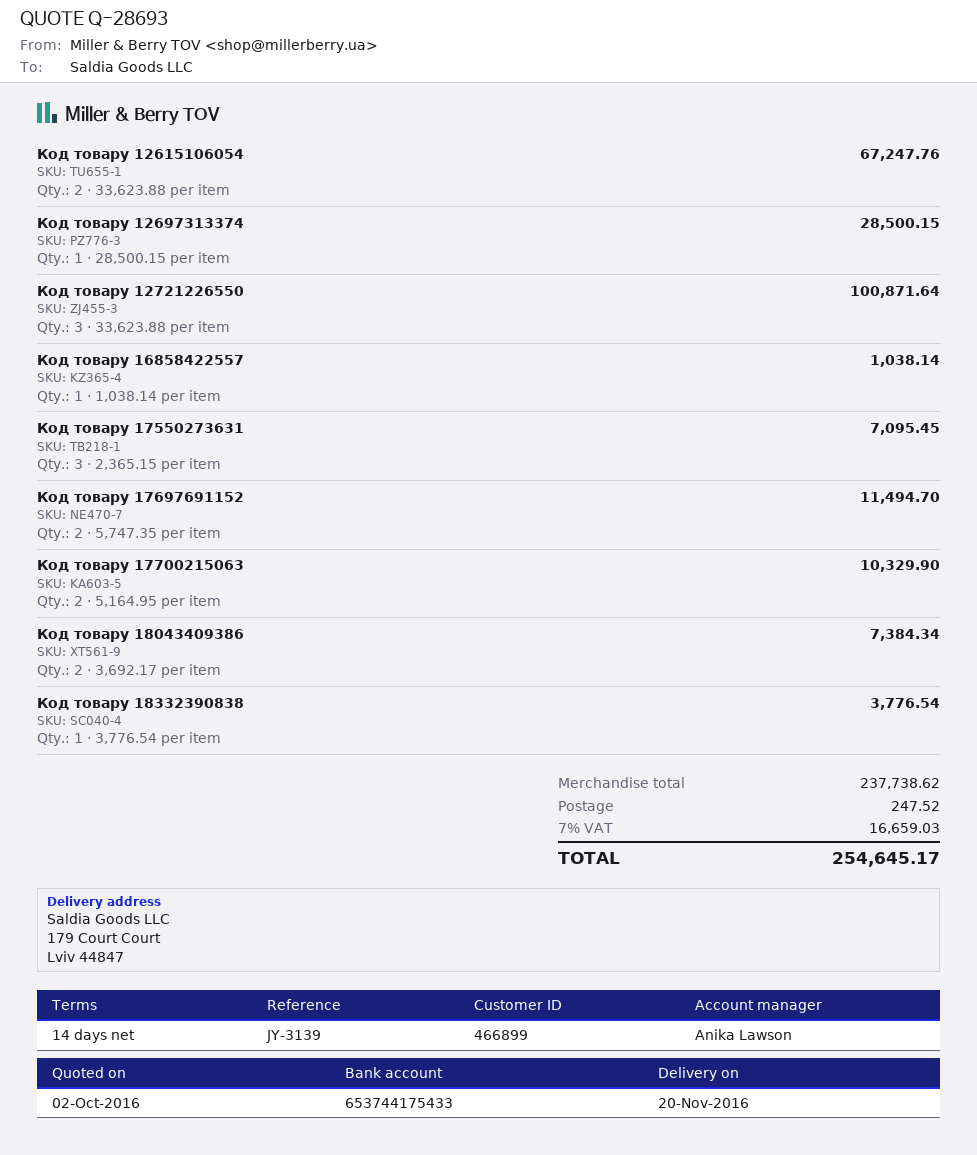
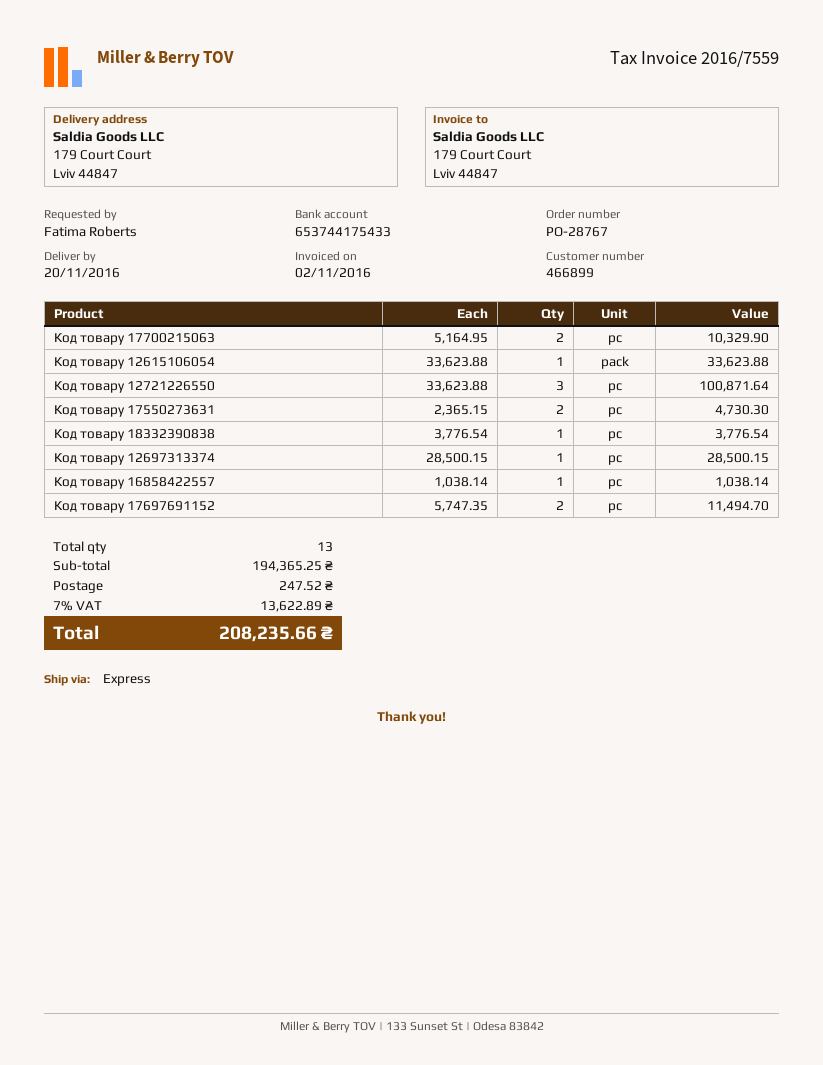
Код товару 12615106054: 2 x 33623.88 = 67247.76 -> 1 x 33623.88 = 33623.88
Код товару 17550273631: 3 x 2365.15 = 7095.45 -> 2 x 2365.15 = 4730.30
Код товару 18043409386: 2 x 3692.17 = 7384.34 -> none
subtotal: 237738.62 -> 194365.25
tax: 7% = 16659.03 -> 7% = 13622.89
total: 254645.17 -> 208235.66

